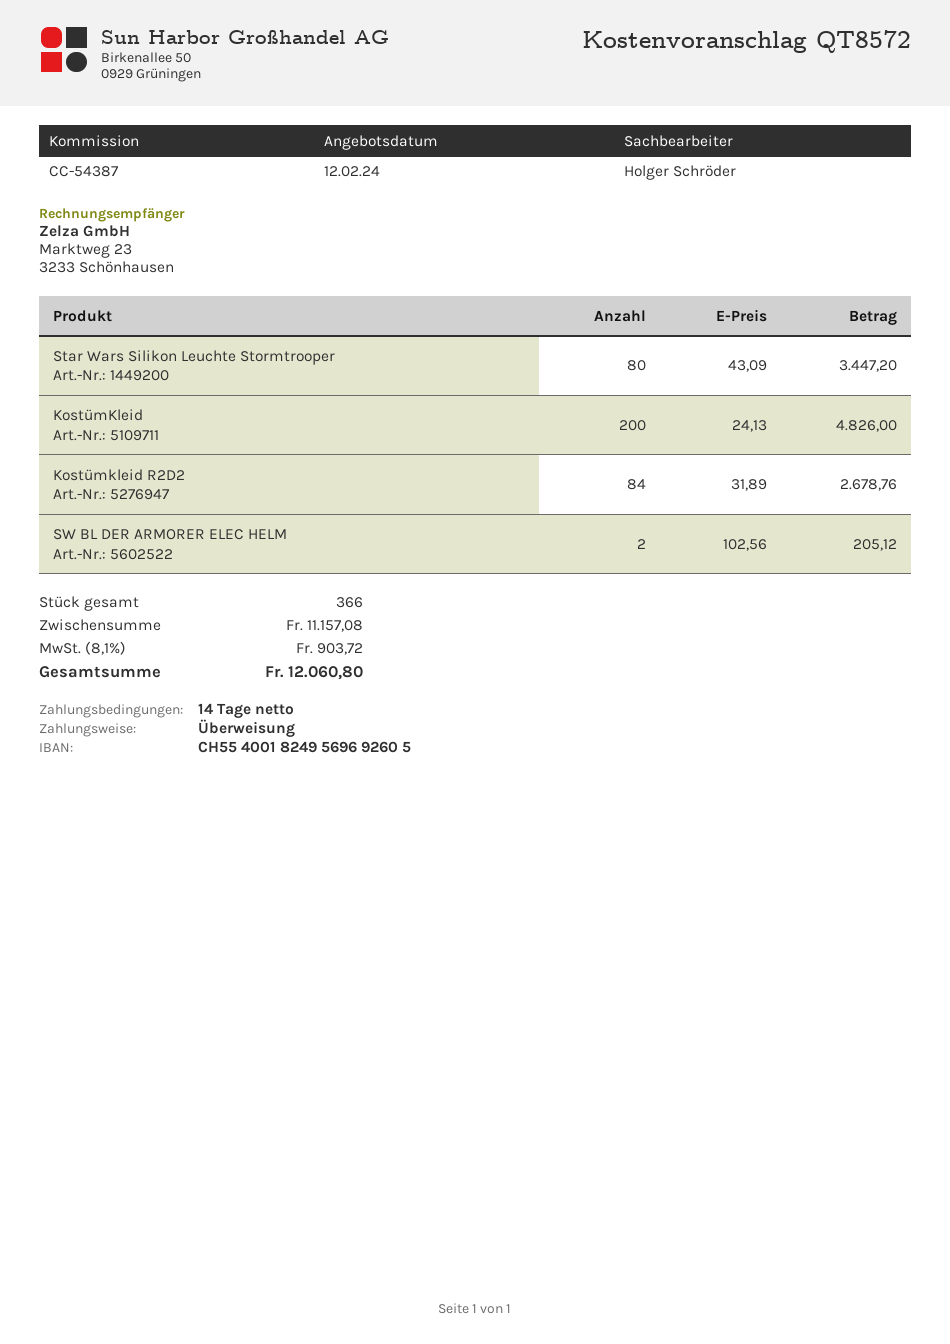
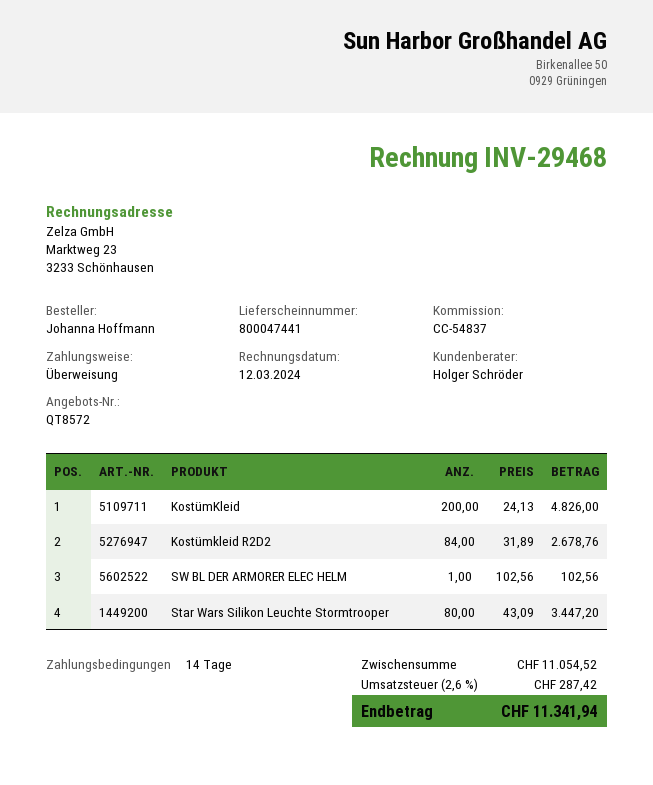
reference: CC-54387 -> CC-54837
SW BL DER ARMORER ELEC HELM: 2 x 102.56 = 205.12 -> 1 x 102.56 = 102.56
subtotal: 11157.08 -> 11054.52
tax: 8.1% = 903.72 -> 2.6% = 287.42
total: 12060.80 -> 11341.94

